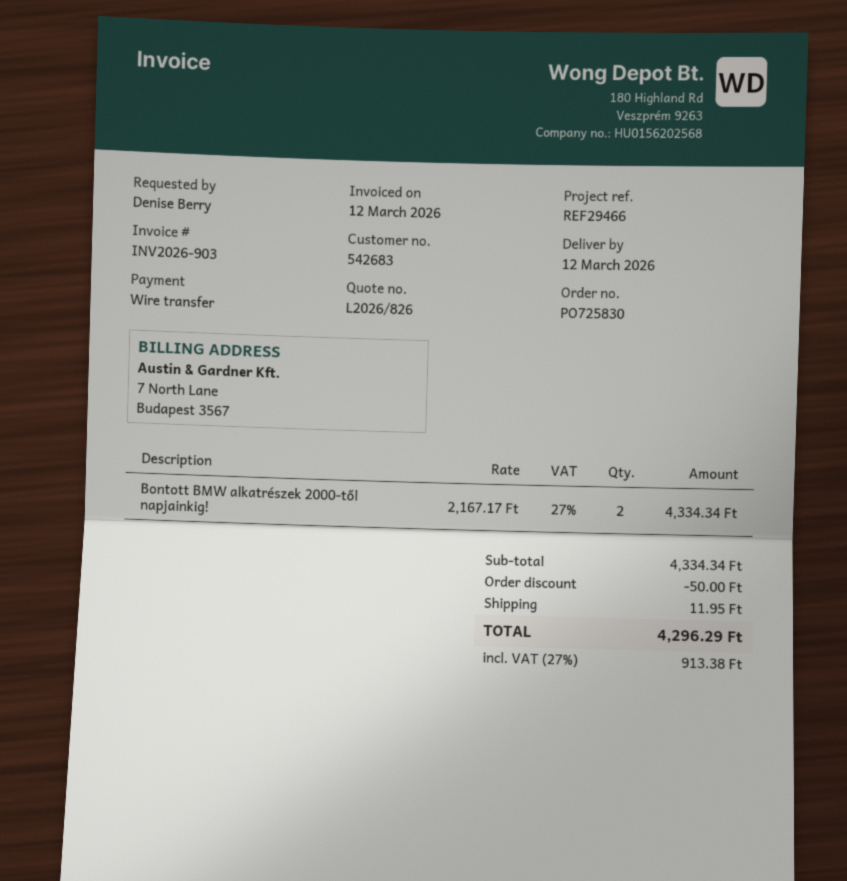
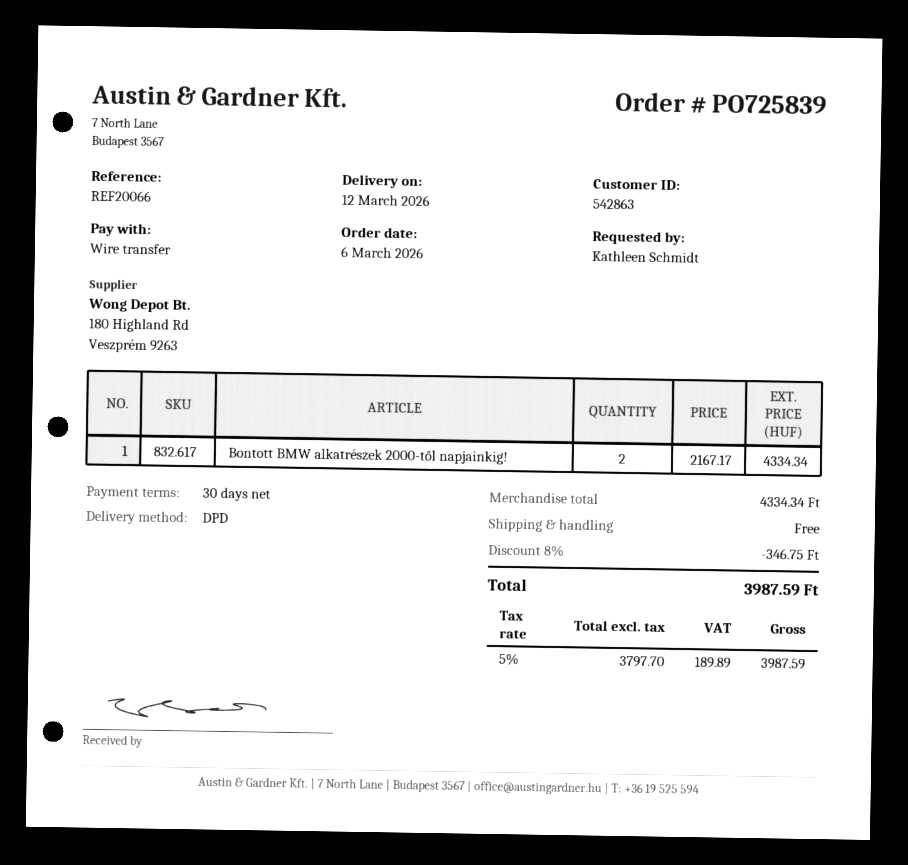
order number: PO725830 -> PO725839
customer number: 542683 -> 542863
reference: REF29466 -> REF20066
ordered by: Denise Berry -> Kathleen Schmidt
discount: 50.00 -> 346.75
shipping: 11.95 -> 0.00
tax: 27% = 913.38 -> 5% = 189.89
total: 4296.29 -> 3987.59

